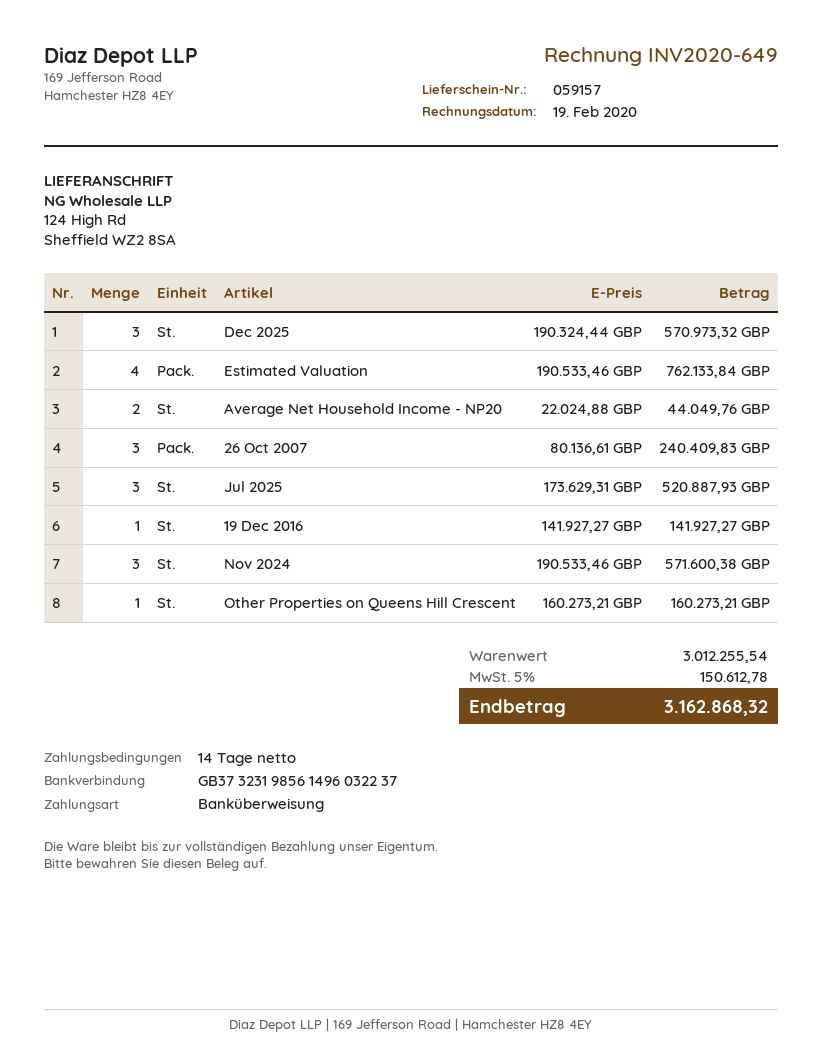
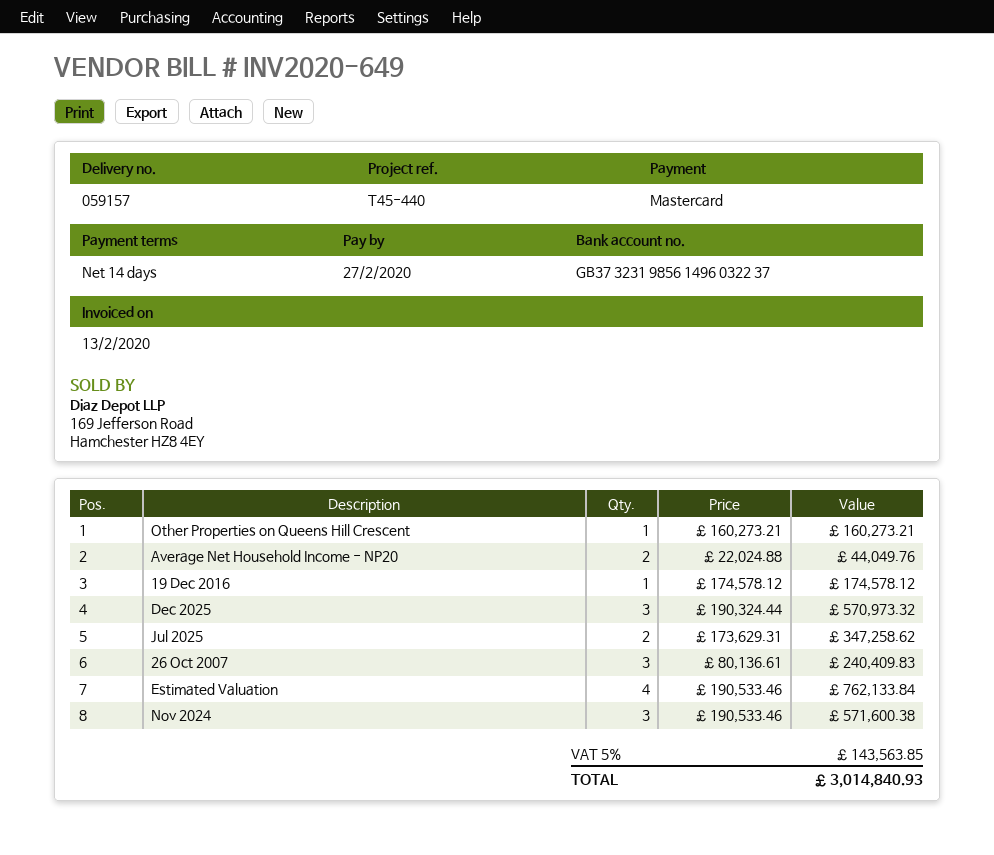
invoice date: 2020-02-19 -> 2020-02-13
payment method: bank transfer -> Mastercard
Jul 2025: 3 x 173629.31 = 520887.93 -> 2 x 173629.31 = 347258.62
19 Dec 2016: 1 x 141927.27 = 141927.27 -> 1 x 174578.12 = 174578.12
tax: 5% = 150612.78 -> 5% = 143563.85
total: 3162868.32 -> 3014840.93

